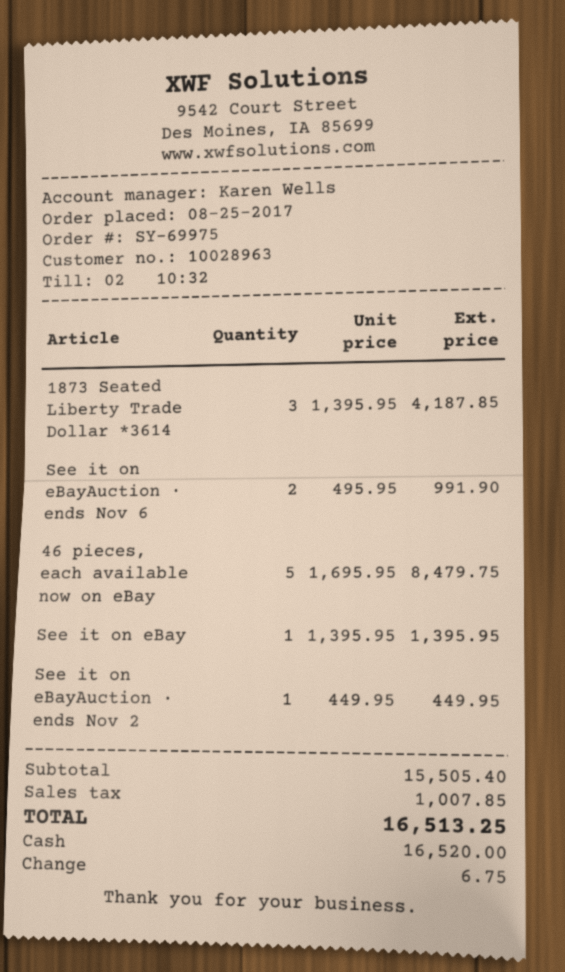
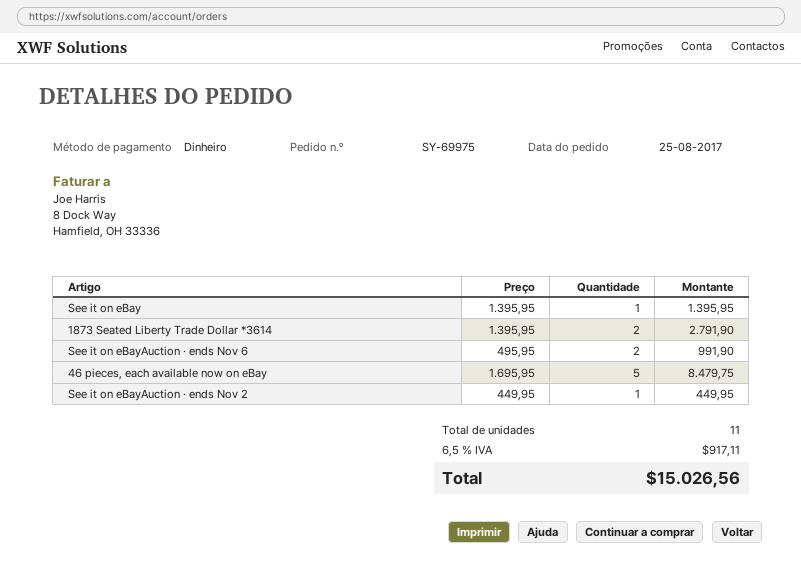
1873 Seated Liberty Trade Dollar *3614: 3 x 1395.95 = 4187.85 -> 2 x 1395.95 = 2791.90
tax: 1007.85 -> 917.11
total: 16513.25 -> 15026.56

